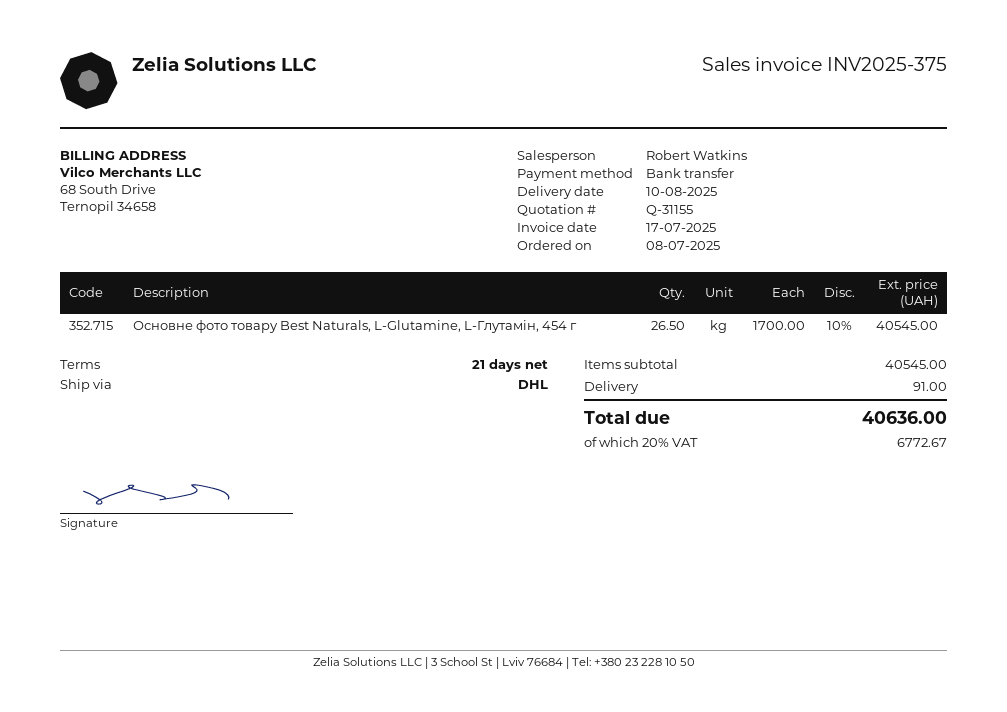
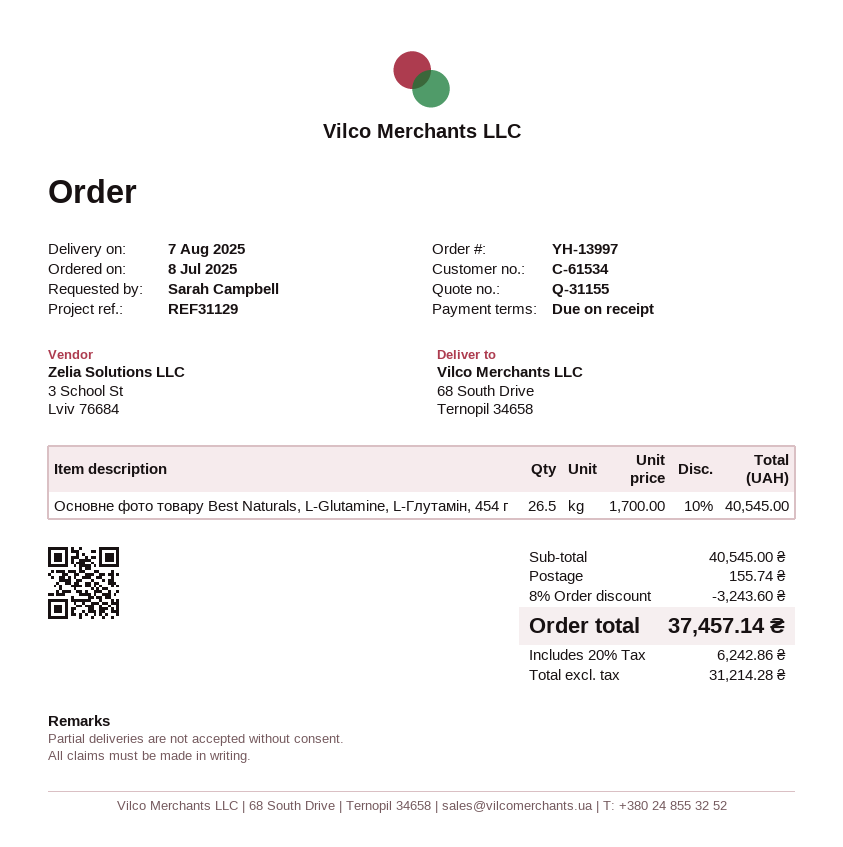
delivery date: 2025-08-10 -> 2025-08-07
payment terms: 21 days -> on receipt
discount: none -> 8% = 3243.60
shipping: 91.00 -> 155.74
tax: 20% = 6772.67 -> 20% = 6242.86
total: 40636.00 -> 37457.14

